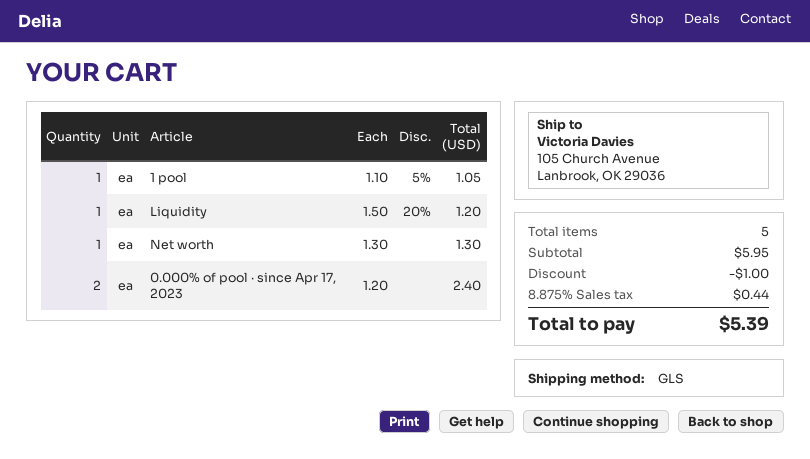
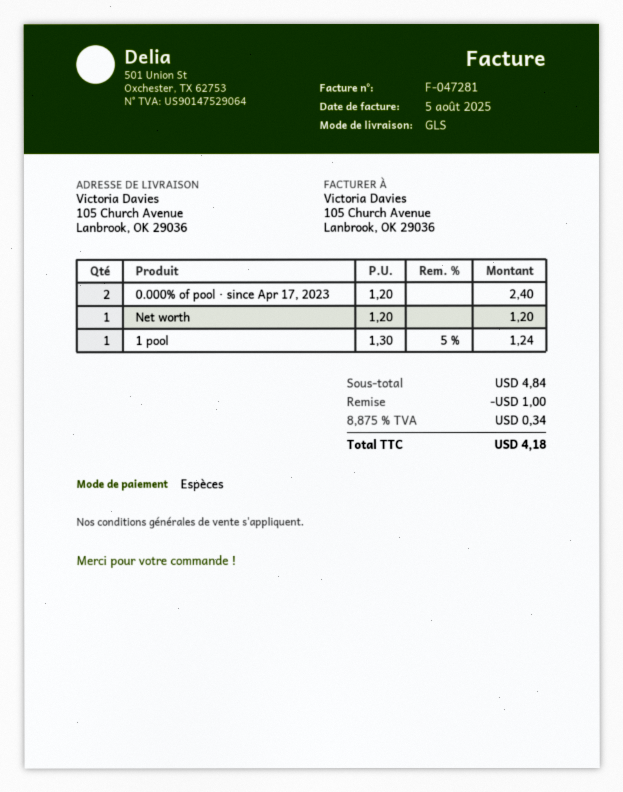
1 pool: 1 x 1.10 - 5% = 1.05 -> 1 x 1.30 - 5% = 1.24
Liquidity: 1 x 1.50 - 20% = 1.20 -> none
Net worth: 1 x 1.30 = 1.30 -> 1 x 1.20 = 1.20
subtotal: 5.95 -> 4.84
tax: 8.875% = 0.44 -> 8.875% = 0.34
total: 5.39 -> 4.18

